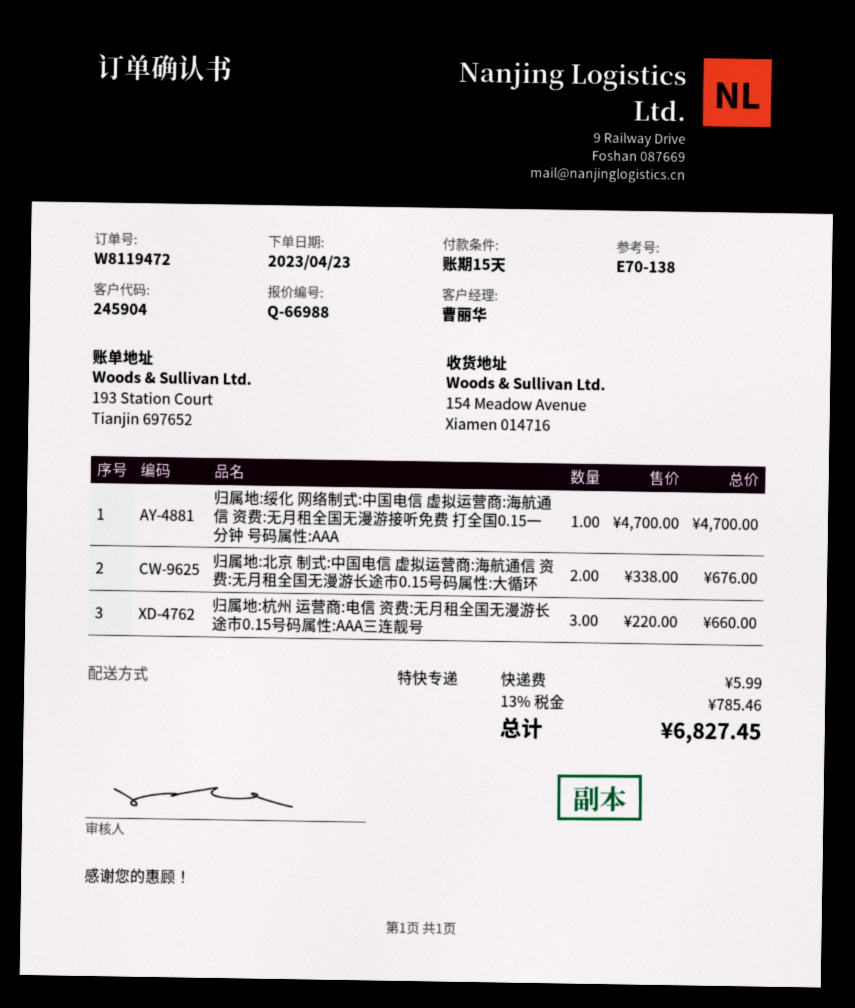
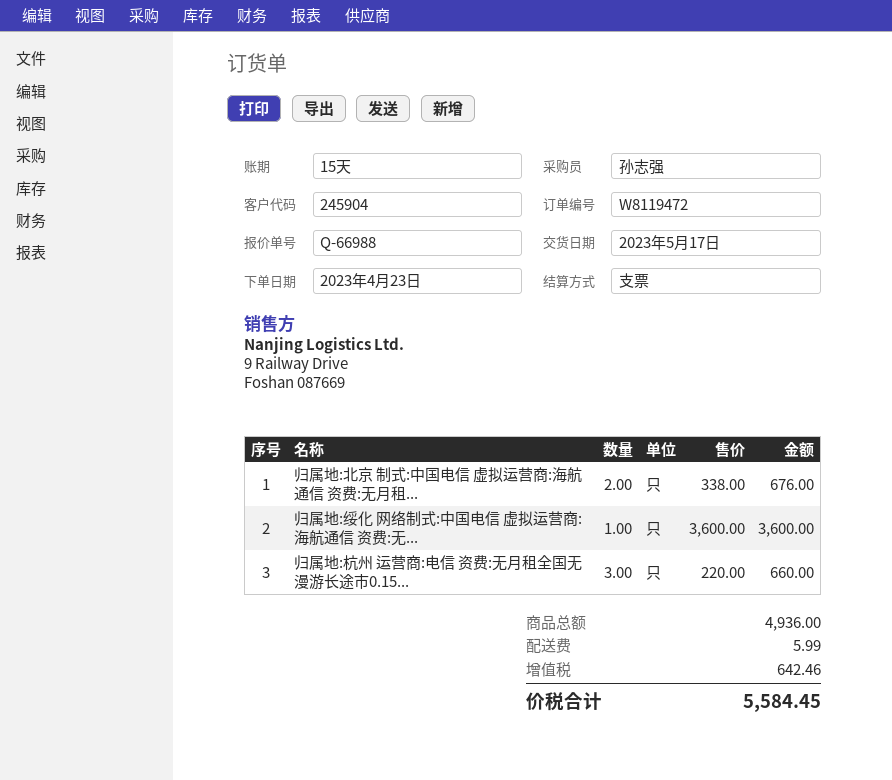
归属地:绥化 网络制式:中国电信 虚拟运营商:海航通信 资费:无月租全国无漫游接听免费 打全国0.15一分钟 号码属性:AAA: 1 x 4700.00 = 4700.00 -> 1 x 3600.00 = 3600.00
tax: 785.46 -> 642.46
total: 6827.45 -> 5584.45

